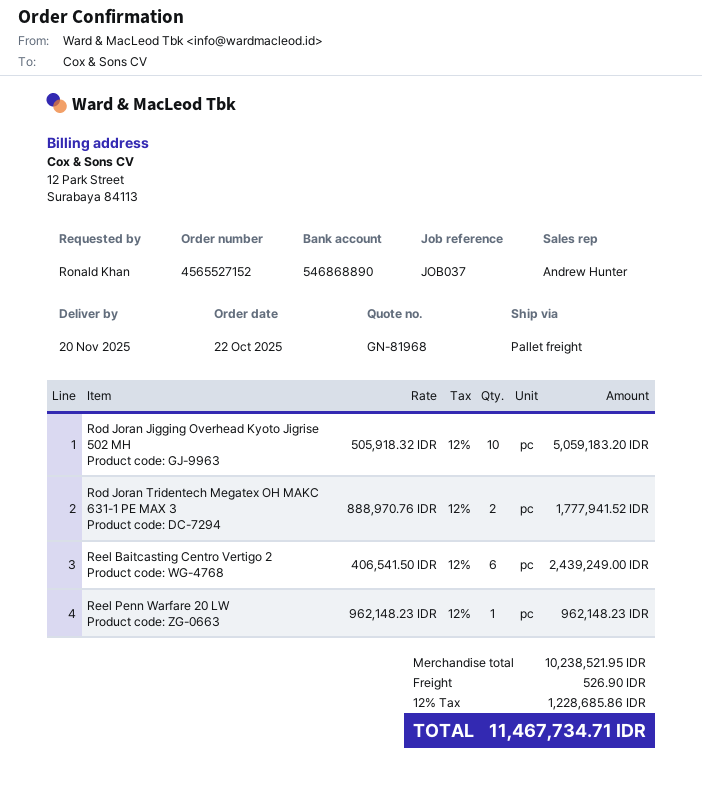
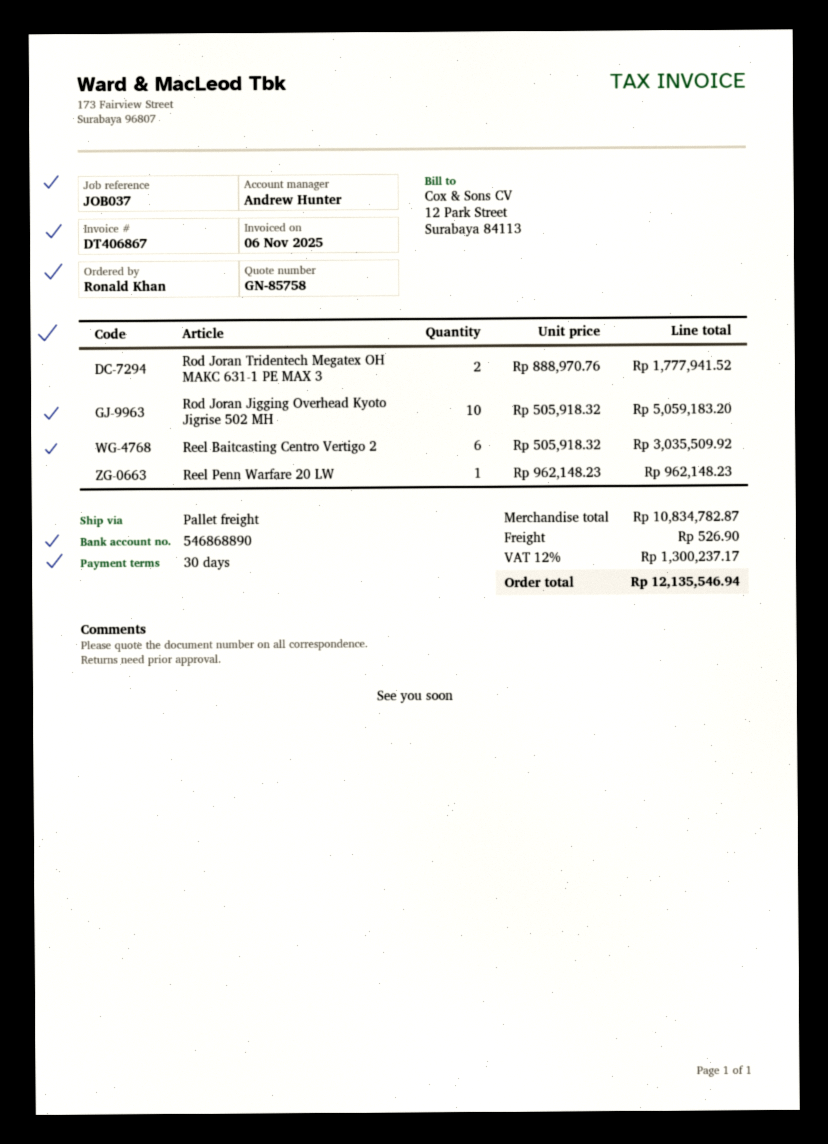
quote number: GN-81968 -> GN-85758
Reel Baitcasting Centro Vertigo 2: 6 x 406541.50 = 2439249.00 -> 6 x 505918.32 = 3035509.92
subtotal: 10238521.95 -> 10834782.87
tax: 12% = 1228685.86 -> 12% = 1300237.17
total: 11467734.71 -> 12135546.94

